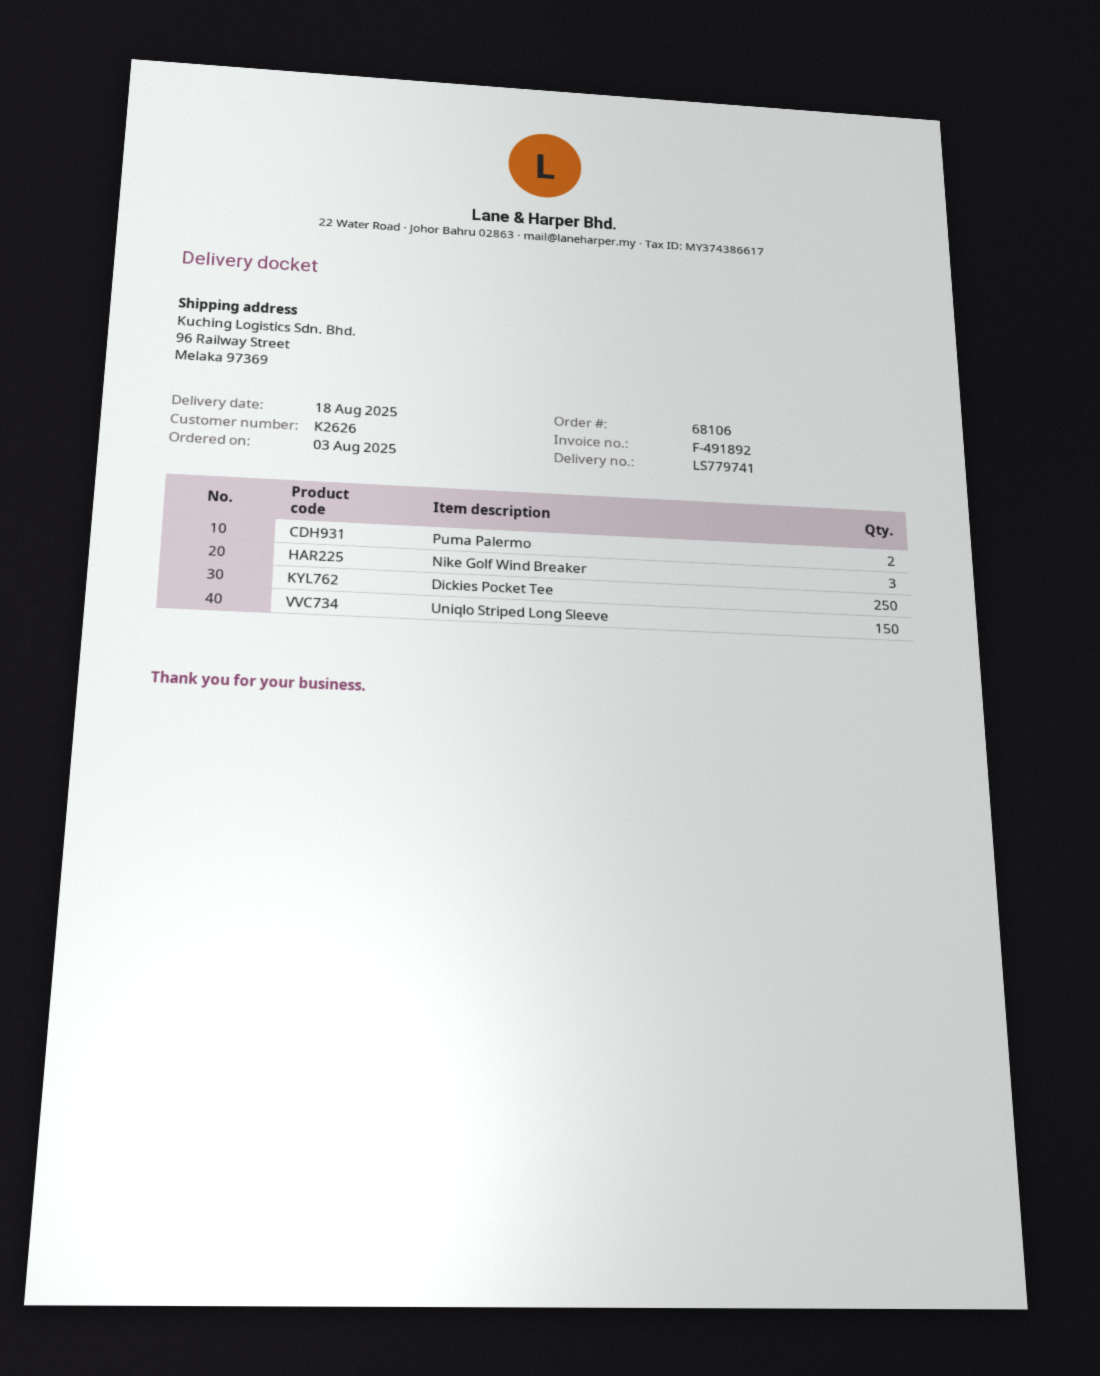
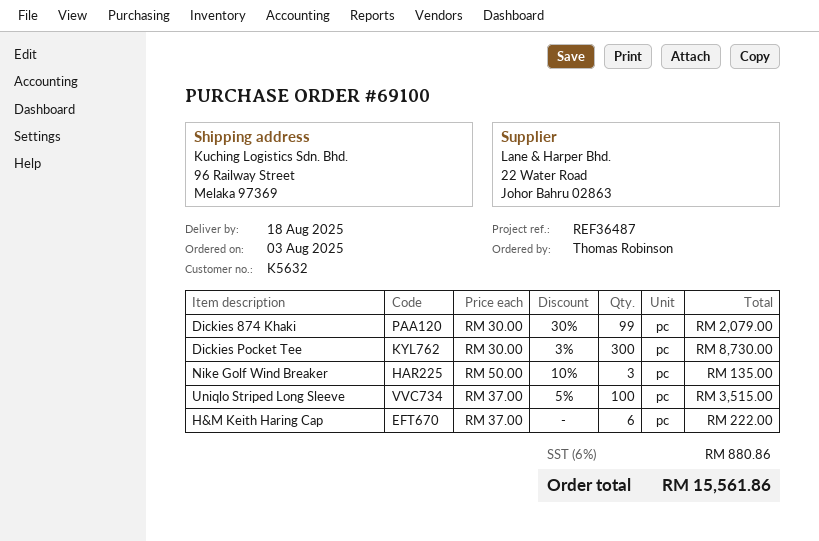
order number: 68106 -> 69100
customer number: K2626 -> K5632
Puma Palermo: 2 -> none
Dickies Pocket Tee: 250 -> 300
Uniqlo Striped Long Sleeve: 150 -> 100
Dickies 874 Khaki: none -> 99
H&M Keith Haring Cap: none -> 6

